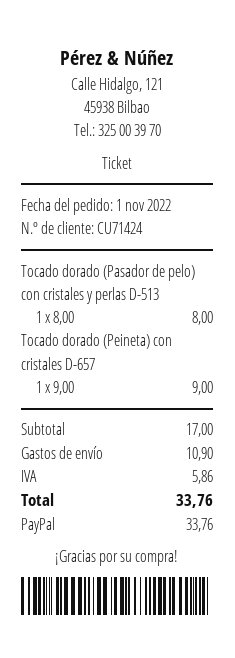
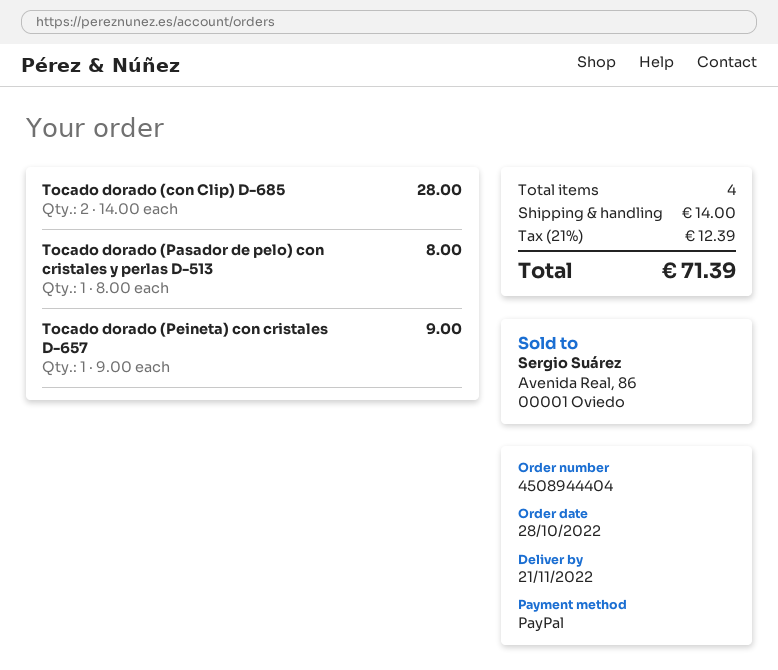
order date: 2022-11-01 -> 2022-10-28
Tocado dorado (con Clip) D-685: none -> 2 x 14.00 = 28.00
shipping: 10.90 -> 14.00
tax: 5.86 -> 12.39
total: 33.76 -> 71.39

